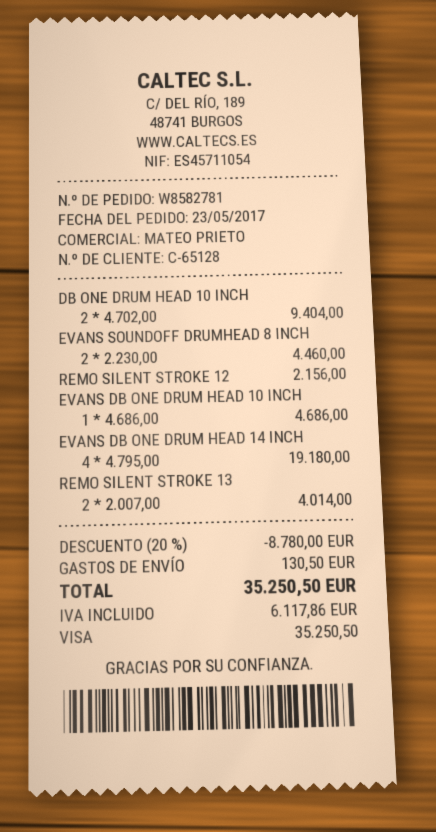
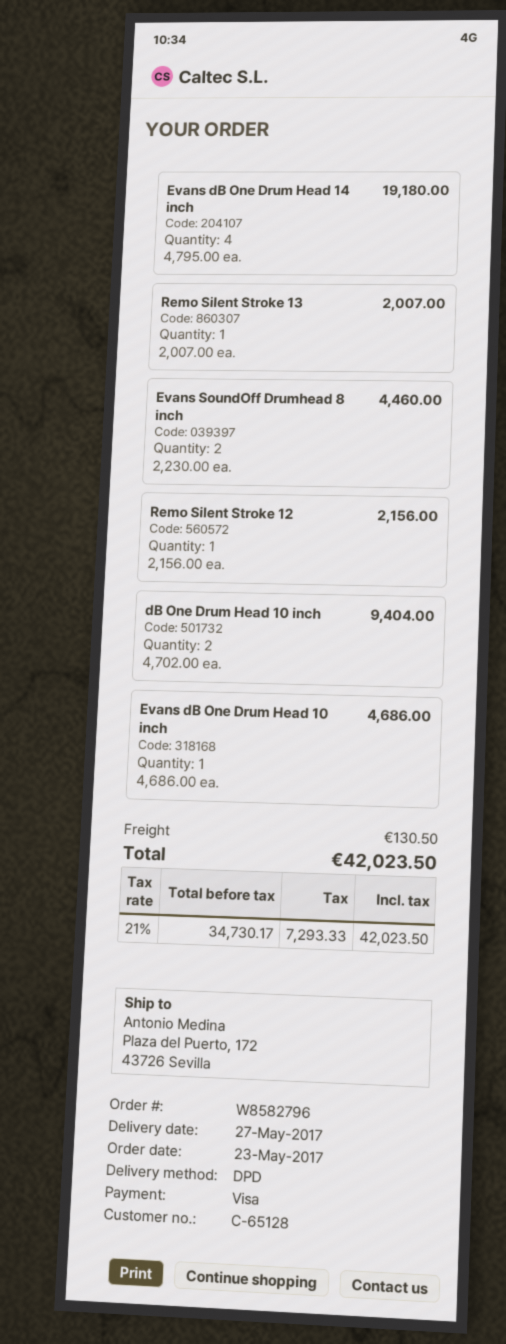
order number: W8582781 -> W8582796
REMO SILENT STROKE 13: 2 x 2007.00 = 4014.00 -> 1 x 2007.00 = 2007.00
discount: 20% = 8780.00 -> none
tax: 6117.86 -> 7293.33
total: 35250.50 -> 42023.50

